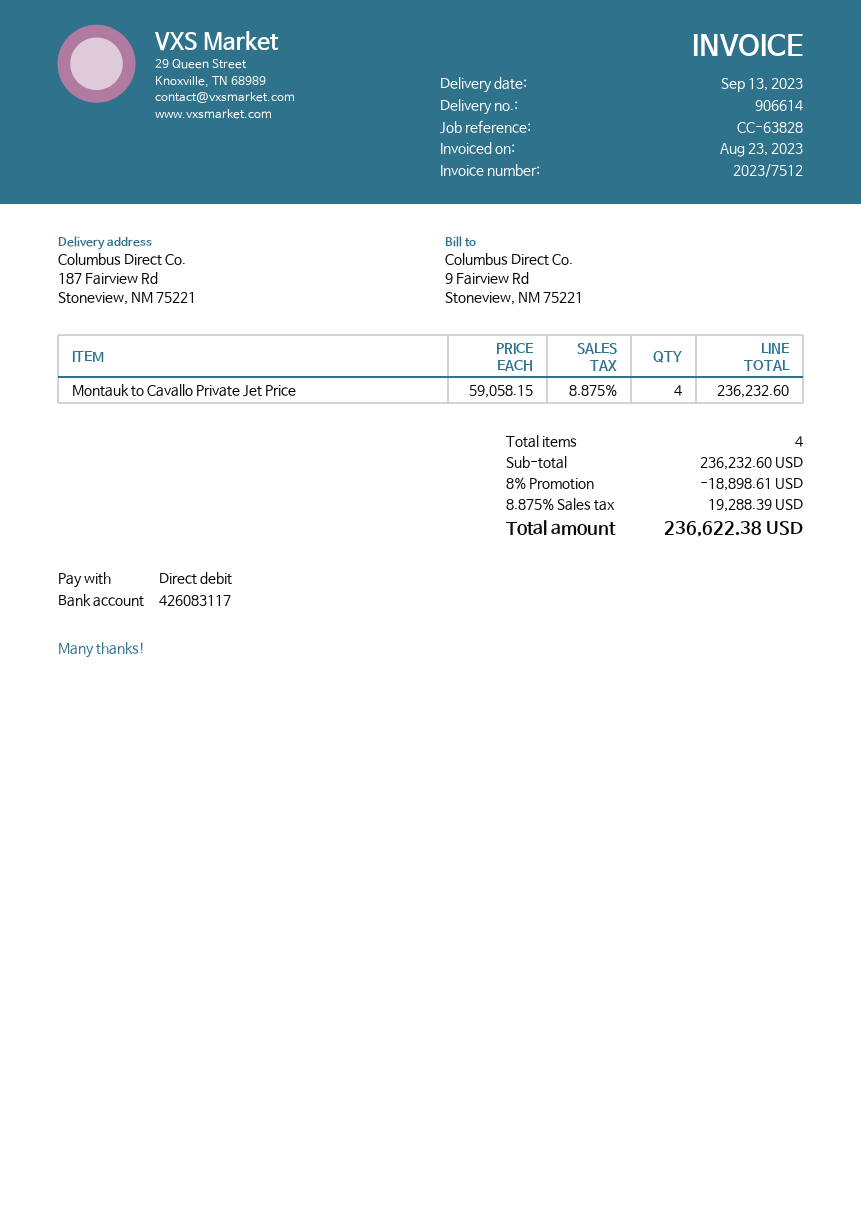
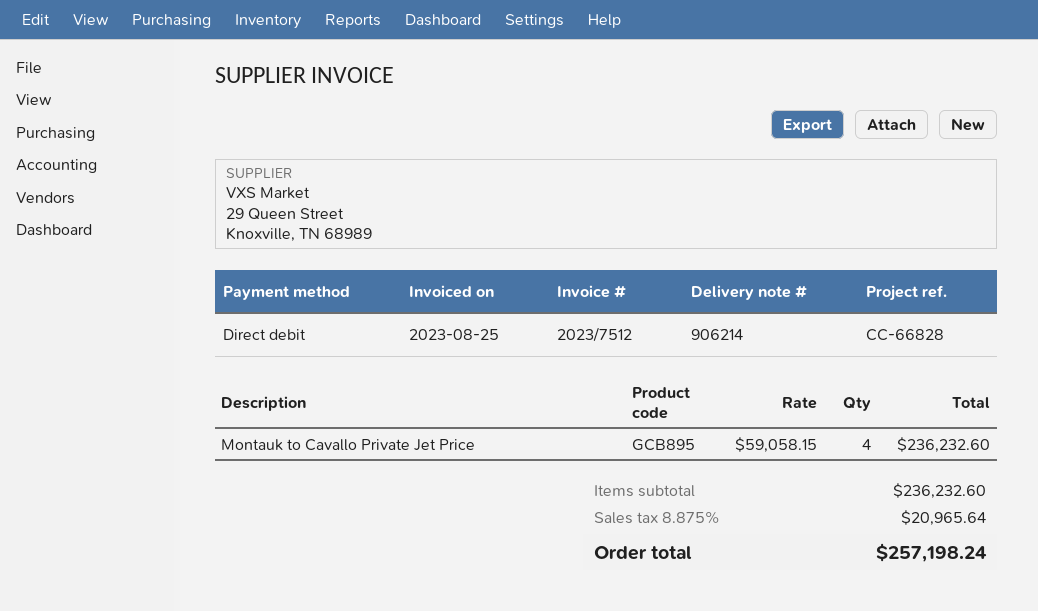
delivery note number: 906614 -> 906214
invoice date: 2023-08-23 -> 2023-08-25
reference: CC-63828 -> CC-66828
discount: 8% = 18898.61 -> none
tax: 8.875% = 19288.39 -> 8.875% = 20965.64
total: 236622.38 -> 257198.24

